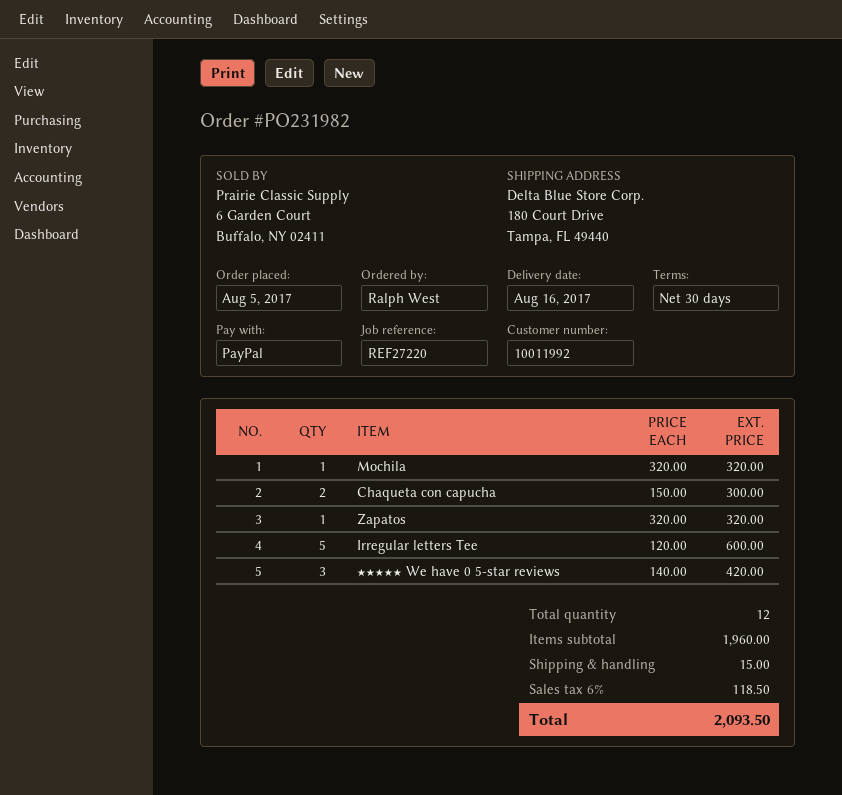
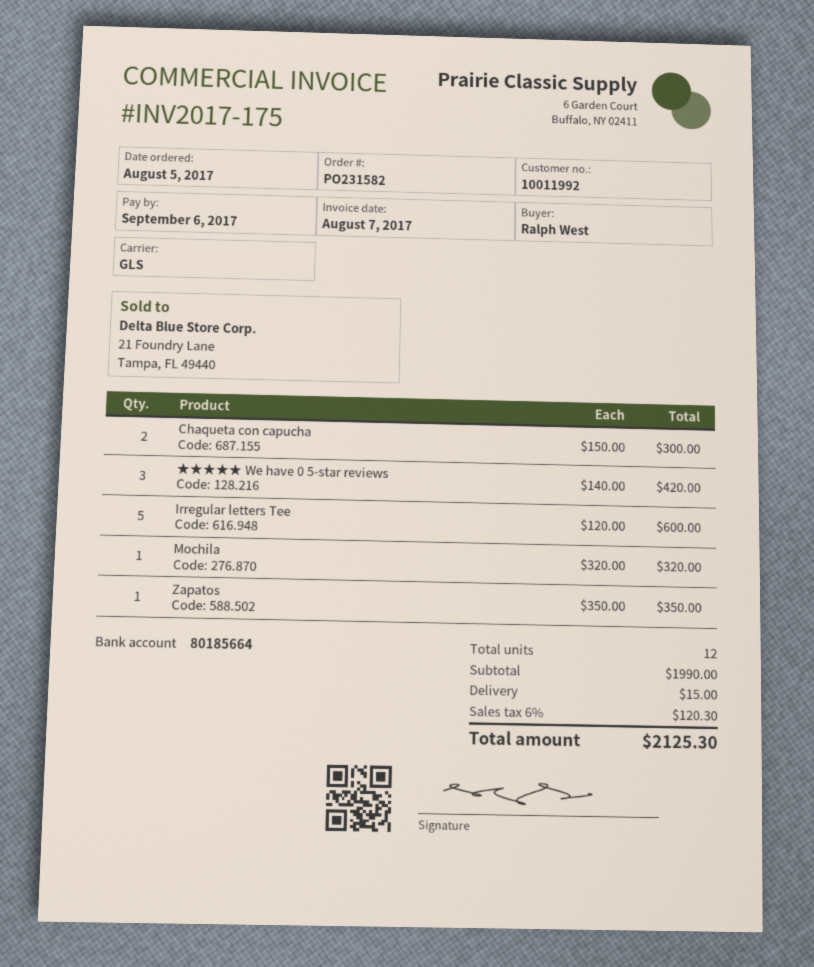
order number: PO231982 -> PO231582
Zapatos: 1 x 320.00 = 320.00 -> 1 x 350.00 = 350.00
subtotal: 1960.00 -> 1990.00
tax: 6% = 118.50 -> 6% = 120.30
total: 2093.50 -> 2125.30

